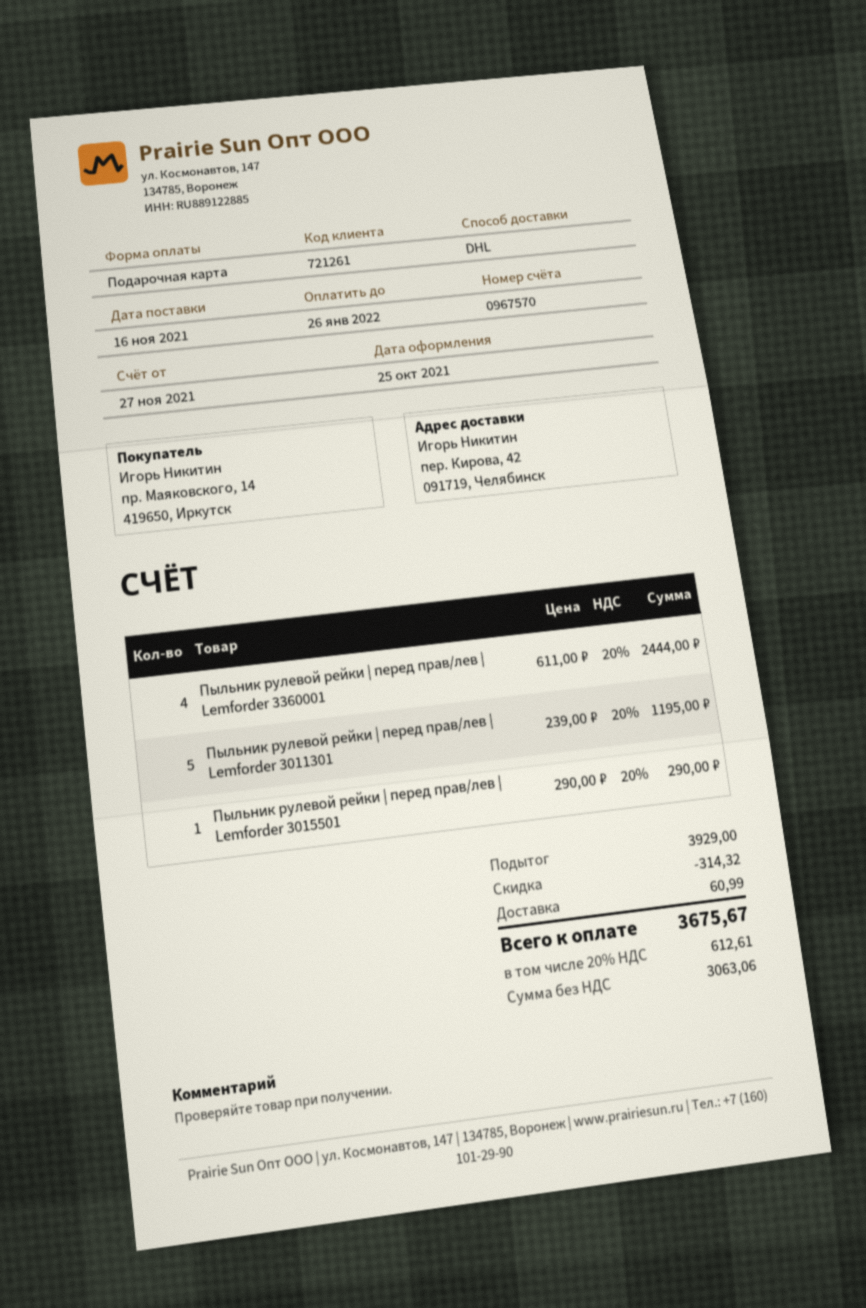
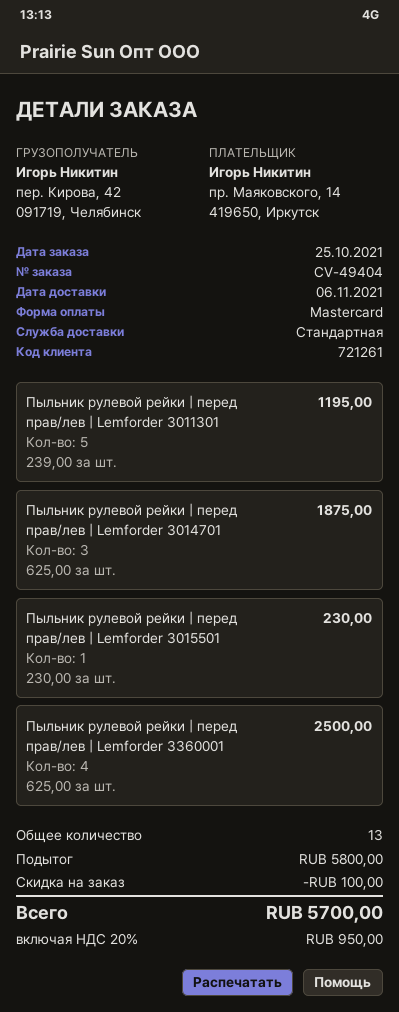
delivery date: 2021-11-16 -> 2021-11-06
payment method: gift card -> Mastercard
shipping method: DHL -> standard
Пыльник рулевой рейки | перед прав/лев | Lemforder 3360001: 4 x 611.00 = 2444.00 -> 4 x 625.00 = 2500.00
Пыльник рулевой рейки | перед прав/лев | Lemforder 3015501: 1 x 290.00 = 290.00 -> 1 x 230.00 = 230.00
Пыльник рулевой рейки | перед прав/лев | Lemforder 3014701: none -> 3 x 625.00 = 1875.00
subtotal: 3929.00 -> 5800.00
discount: 314.32 -> 100.00
shipping: 60.99 -> none
tax: 20% = 612.61 -> 20% = 950.00
total: 3675.67 -> 5700.00

